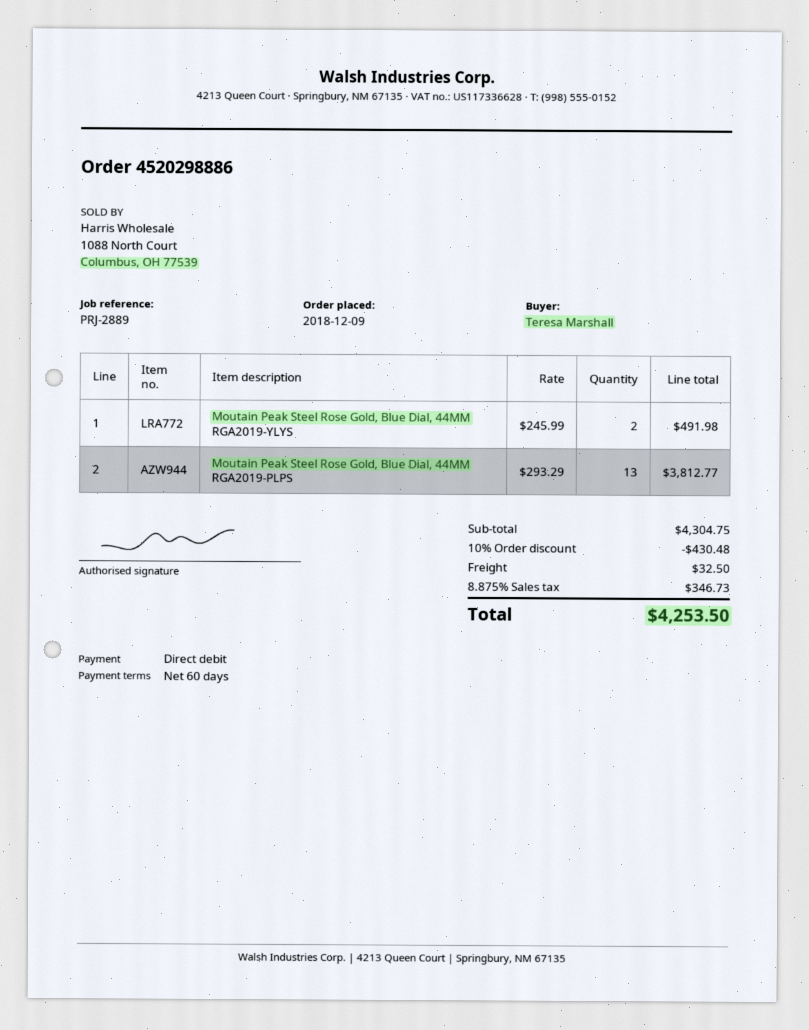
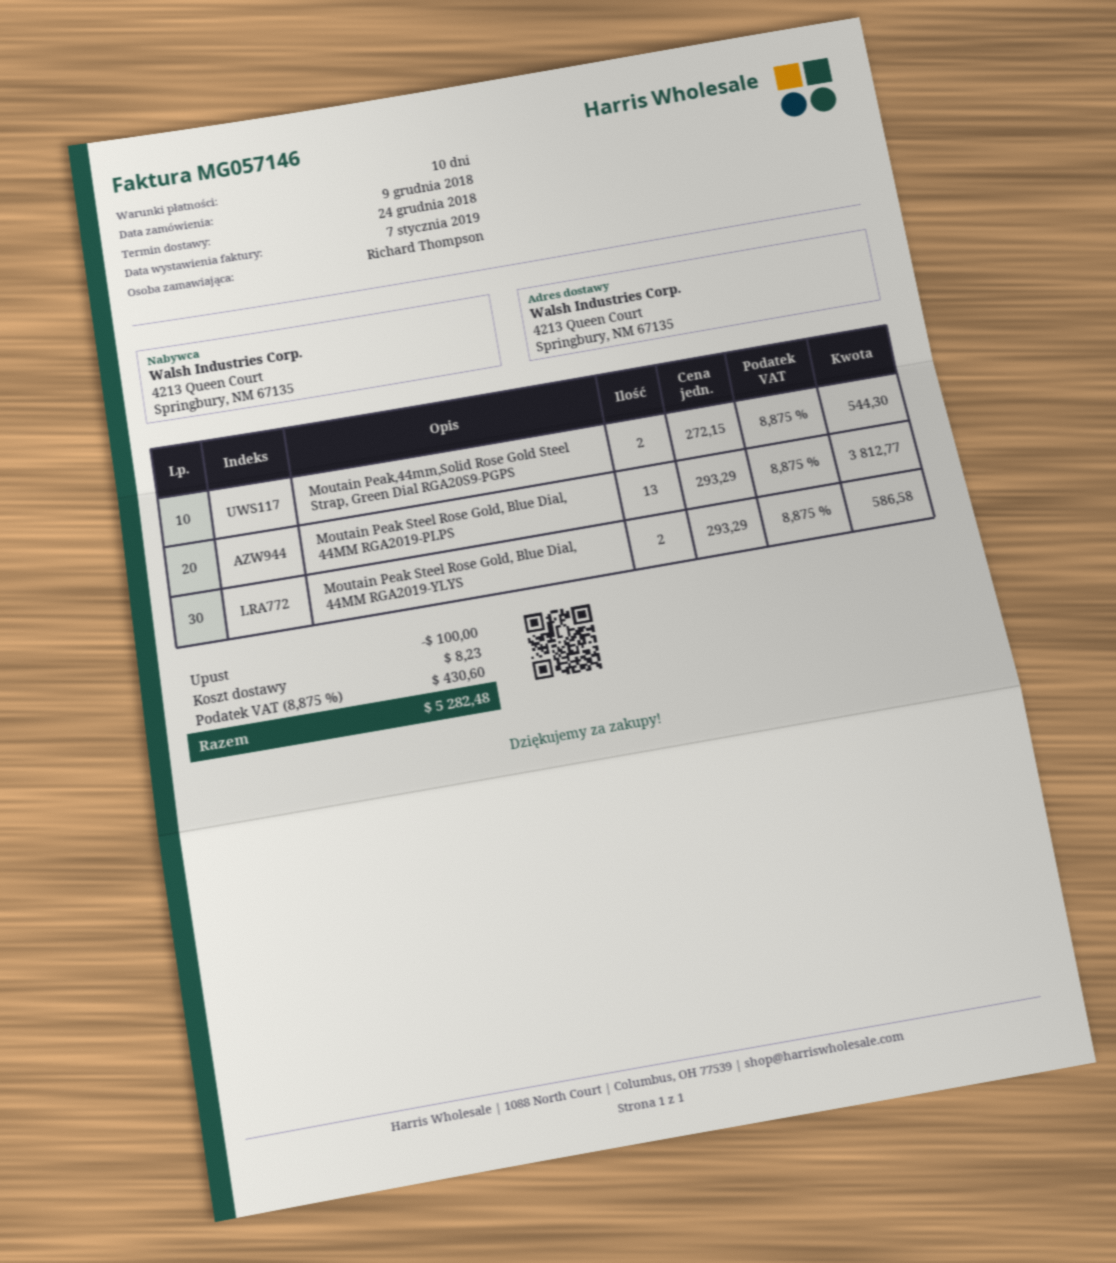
payment terms: 60 days -> 10 days
ordered by: Teresa Marshall -> Richard Thompson
Moutain Peak Steel Rose Gold, Blue Dial, 44MM RGA2019-YLYS: 2 x 245.99 = 491.98 -> 2 x 293.29 = 586.58
Moutain Peak,44mm,Solid Rose Gold Steel Strap, Green Dial RGA20S9-PGPS: none -> 2 x 272.15 = 544.30
discount: 430.48 -> 100.00
shipping: 32.50 -> 8.23
tax: 8.875% = 346.73 -> 8.875% = 430.60
total: 4253.50 -> 5282.48

